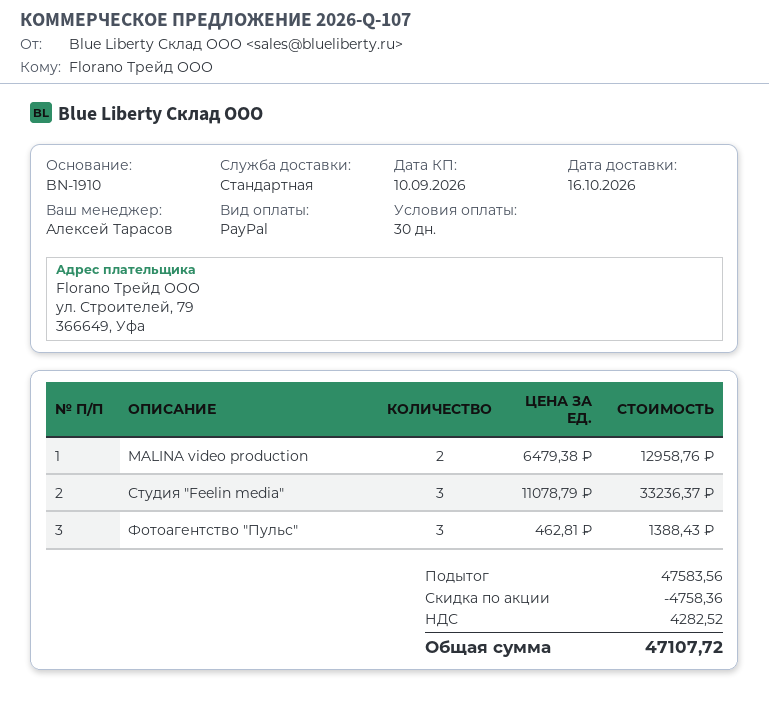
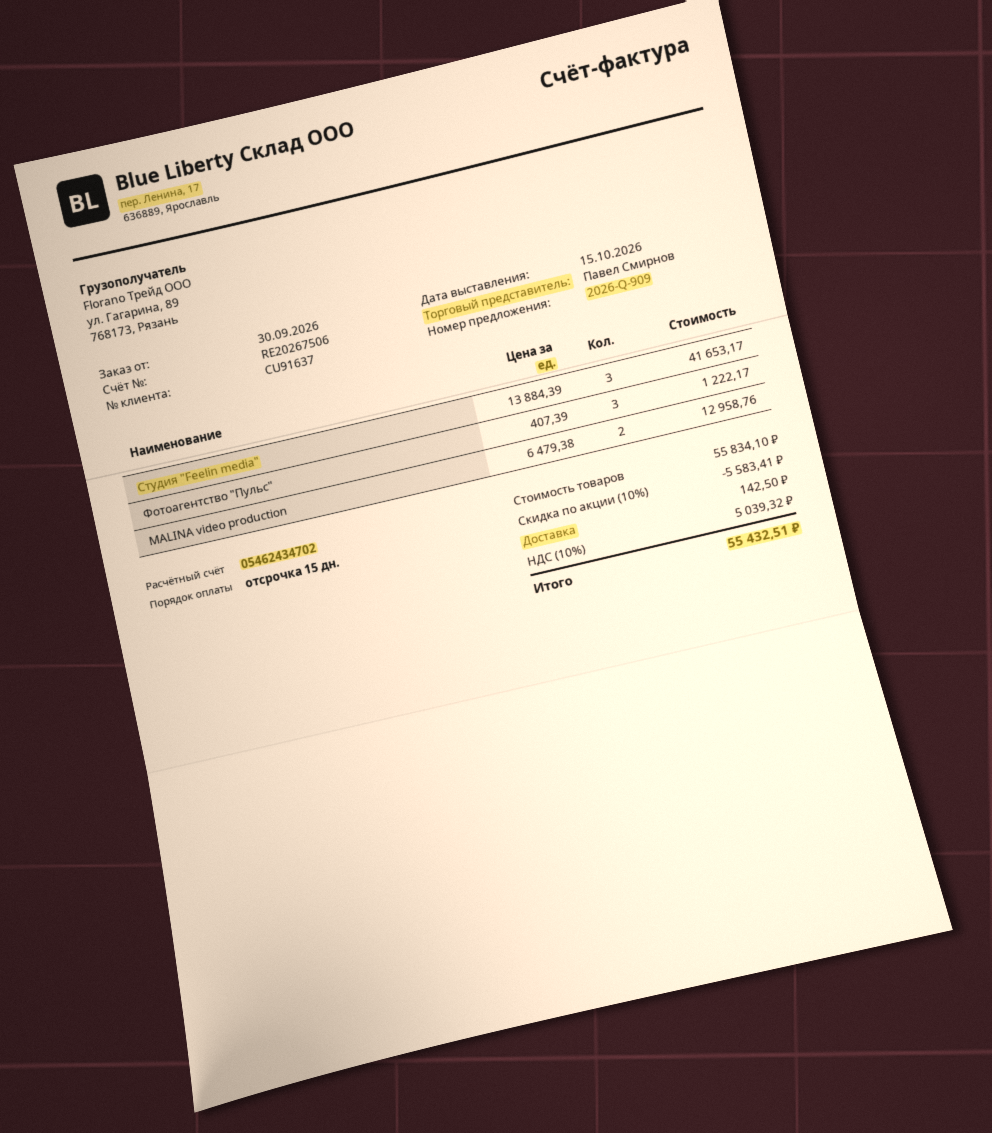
quote number: 2026-Q-107 -> 2026-Q-909
payment terms: 30 days -> 15 days
sales rep: Алексей Тарасов -> Павел Смирнов
Студия "Feelin media": 3 x 11078.79 = 33236.37 -> 3 x 13884.39 = 41653.17
Фотоагентство "Пульс": 3 x 462.81 = 1388.43 -> 3 x 407.39 = 1222.17
subtotal: 47583.56 -> 55834.10
discount: 4758.36 -> 5583.41
shipping: none -> 142.50
tax: 4282.52 -> 5039.32
total: 47107.72 -> 55432.51

